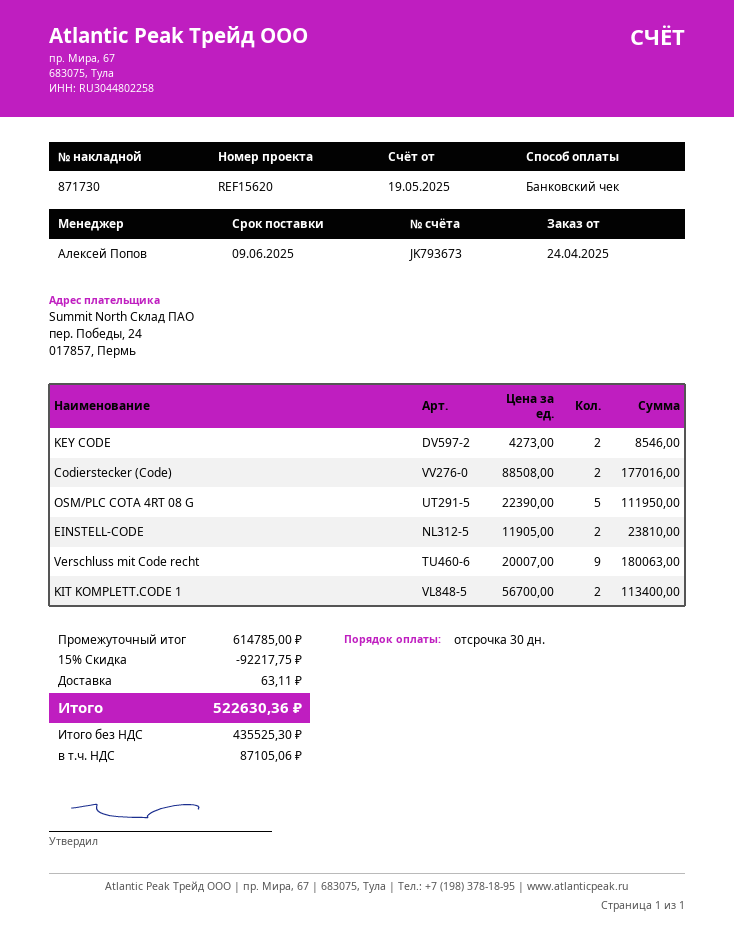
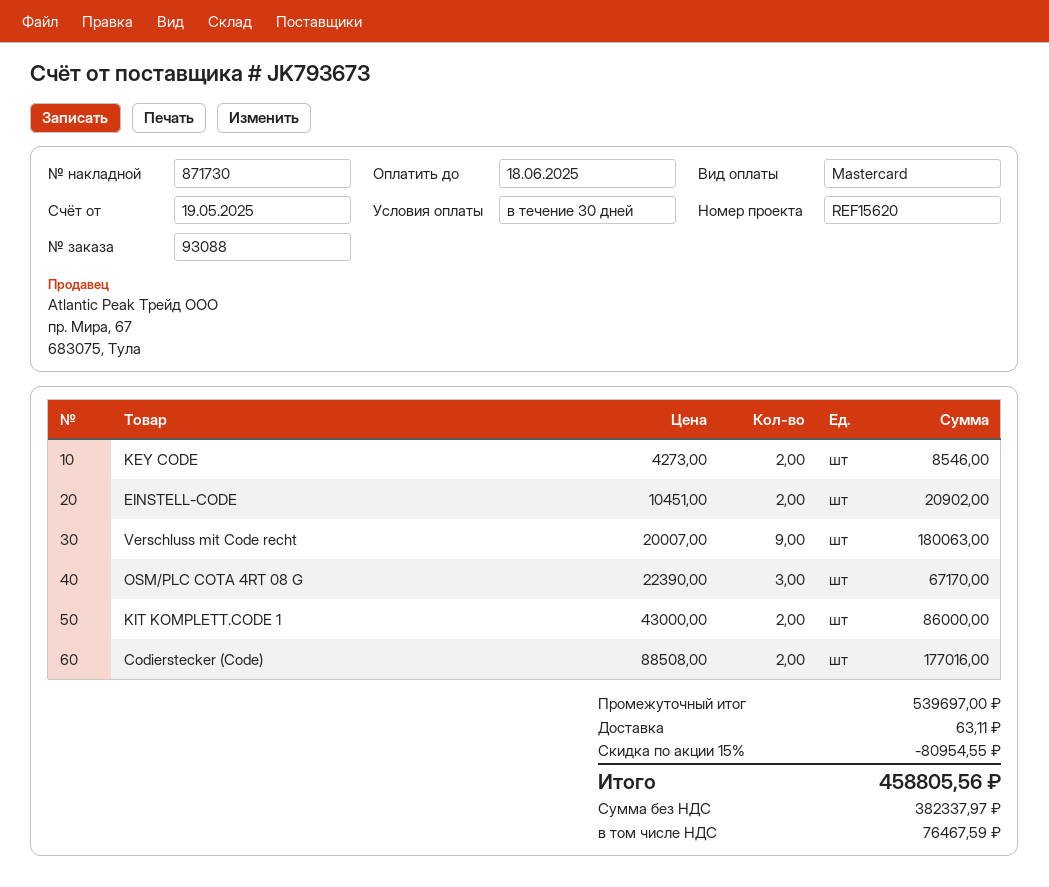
payment method: cheque -> Mastercard
OSM/PLC COTA 4RT 08 G: 5 x 22390.00 = 111950.00 -> 3 x 22390.00 = 67170.00
EINSTELL-CODE: 2 x 11905.00 = 23810.00 -> 2 x 10451.00 = 20902.00
KIT KOMPLETT.CODE 1: 2 x 56700.00 = 113400.00 -> 2 x 43000.00 = 86000.00
subtotal: 614785.00 -> 539697.00
discount: 15% = 92217.75 -> 15% = 80954.55
net: 435525.30 -> 382337.97
tax: 87105.06 -> 76467.59
total: 522630.36 -> 458805.56

